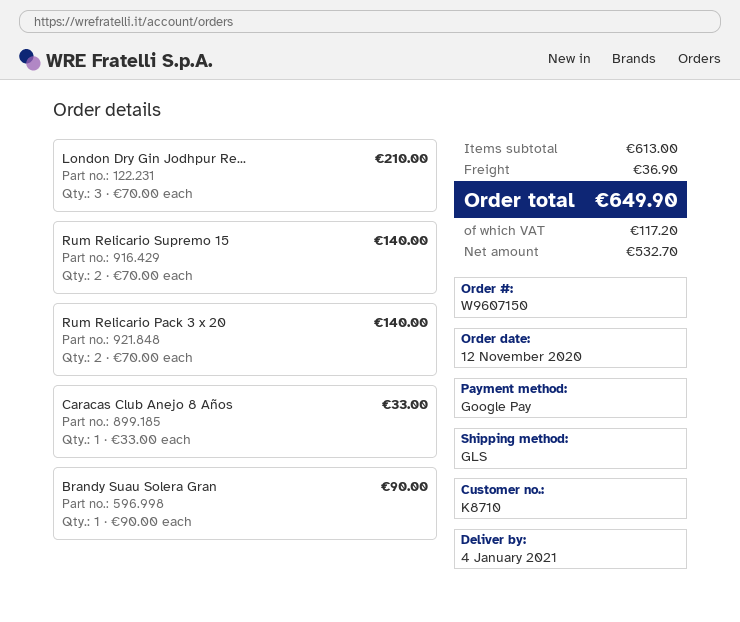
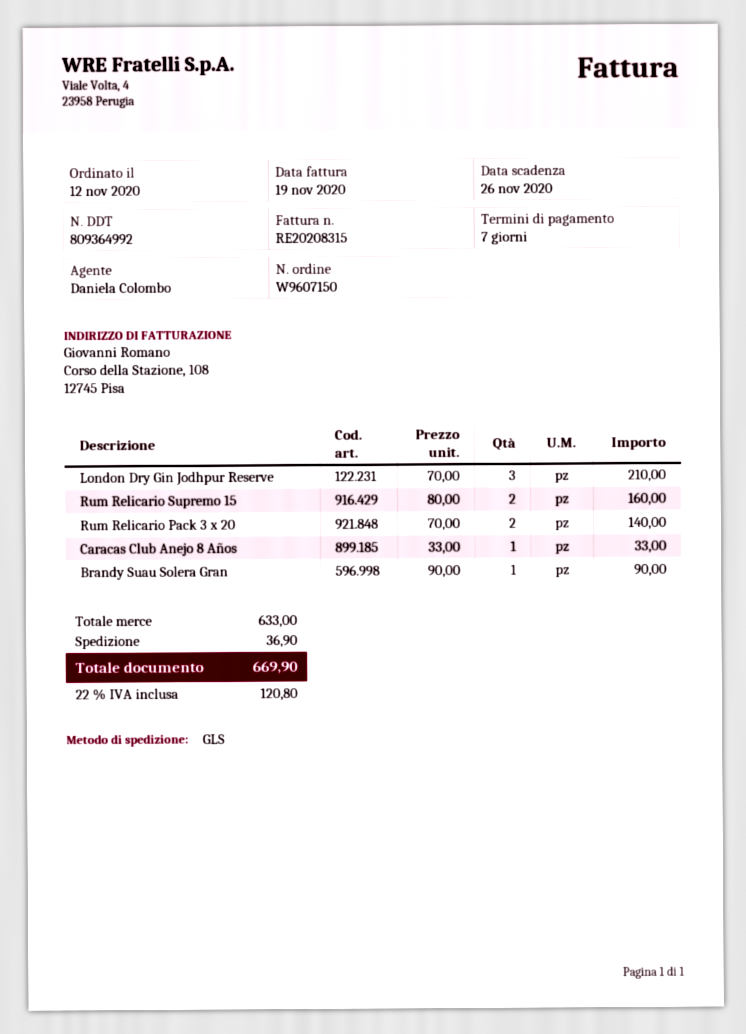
Rum Relicario Supremo 15: 2 x 70.00 = 140.00 -> 2 x 80.00 = 160.00
subtotal: 613.00 -> 633.00
tax: 117.20 -> 120.80
total: 649.90 -> 669.90

